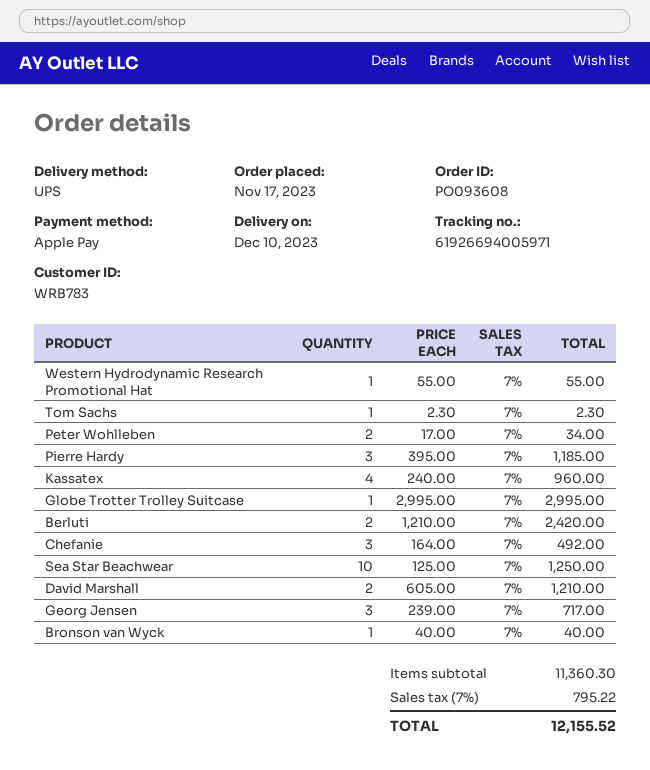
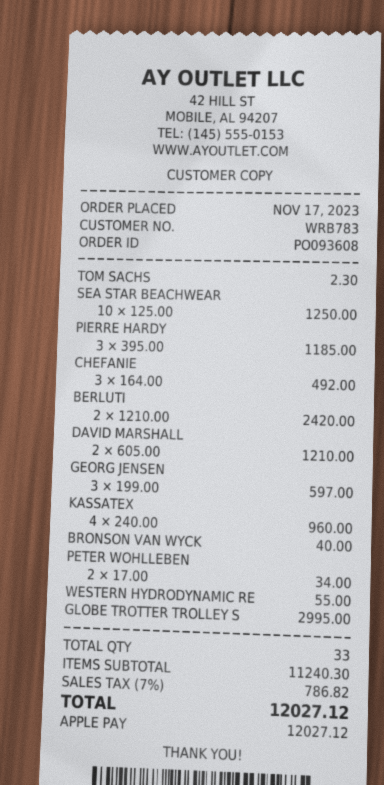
Georg Jensen: 3 x 239.00 = 717.00 -> 3 x 199.00 = 597.00
subtotal: 11360.30 -> 11240.30
tax: 7% = 795.22 -> 7% = 786.82
total: 12155.52 -> 12027.12

